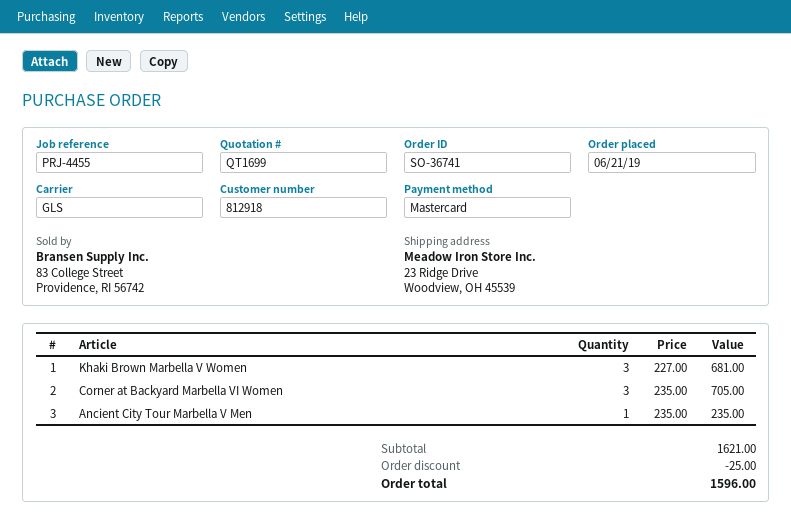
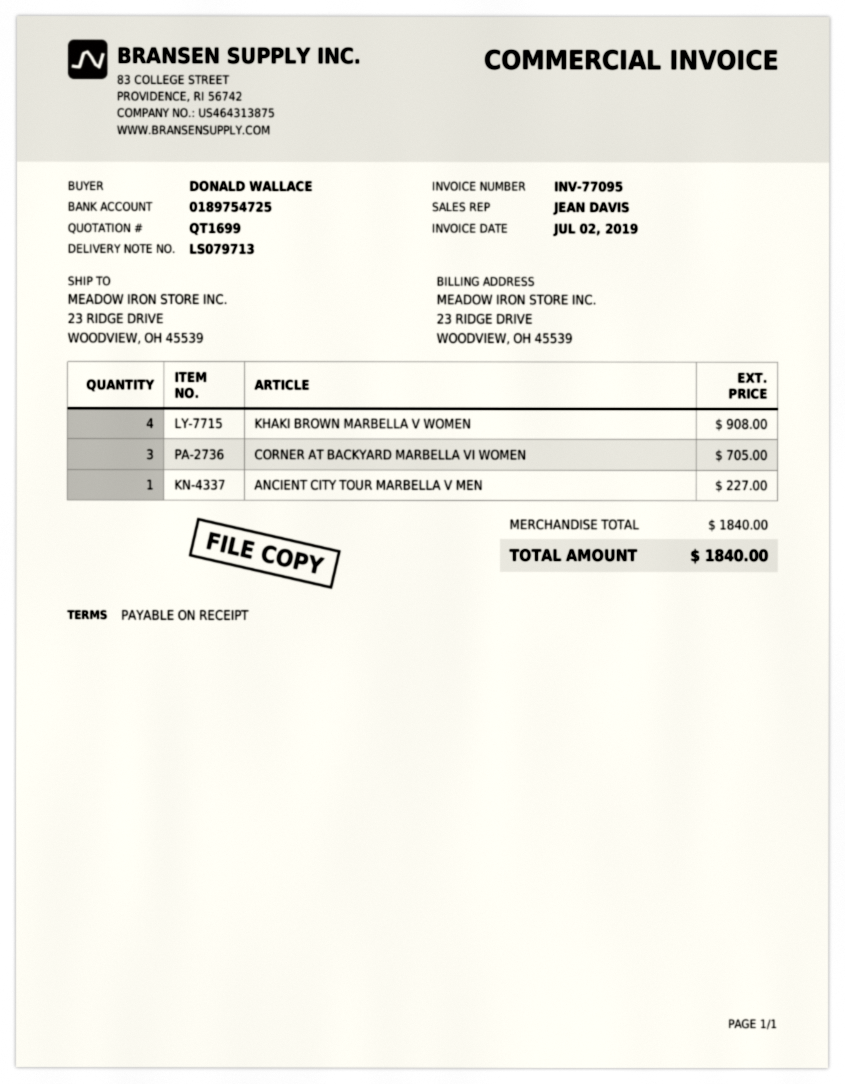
Khaki Brown Marbella V Women: 3 for 681.00 -> 4 for 908.00
Ancient City Tour Marbella V Men: 1 for 235.00 -> 1 for 227.00
subtotal: 1621.00 -> 1840.00
discount: 25.00 -> none
total: 1596.00 -> 1840.00

